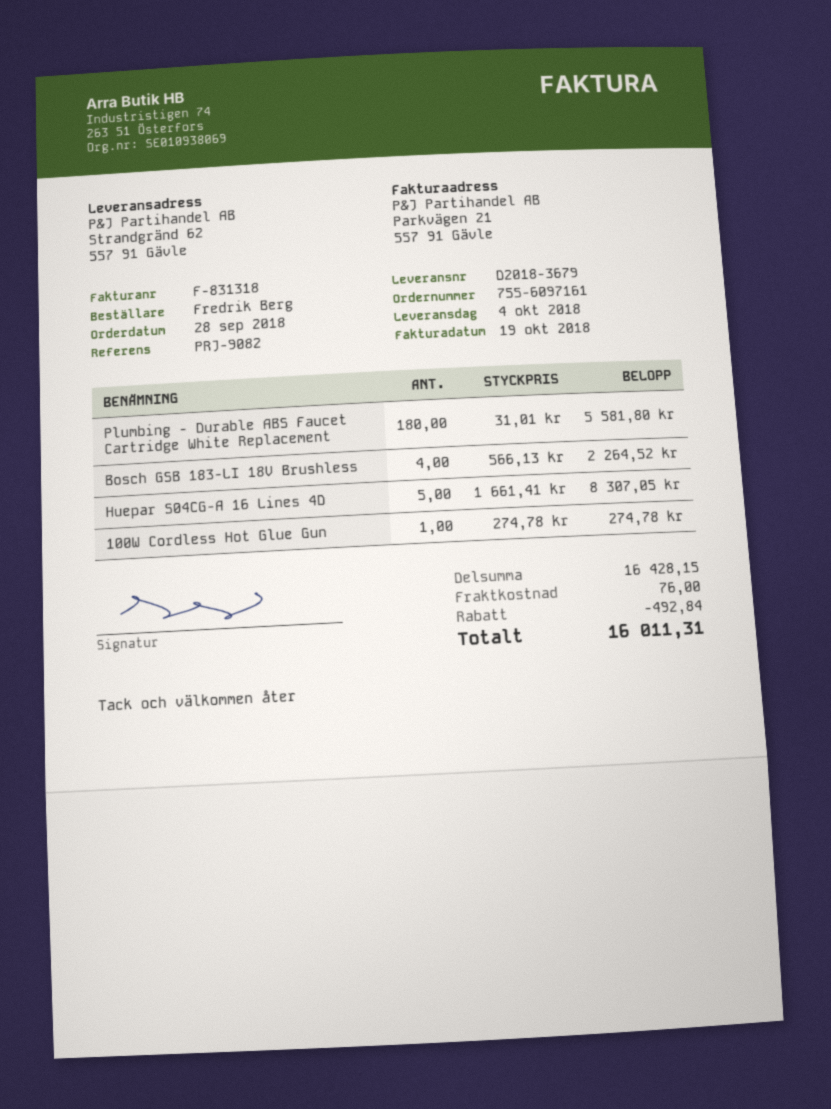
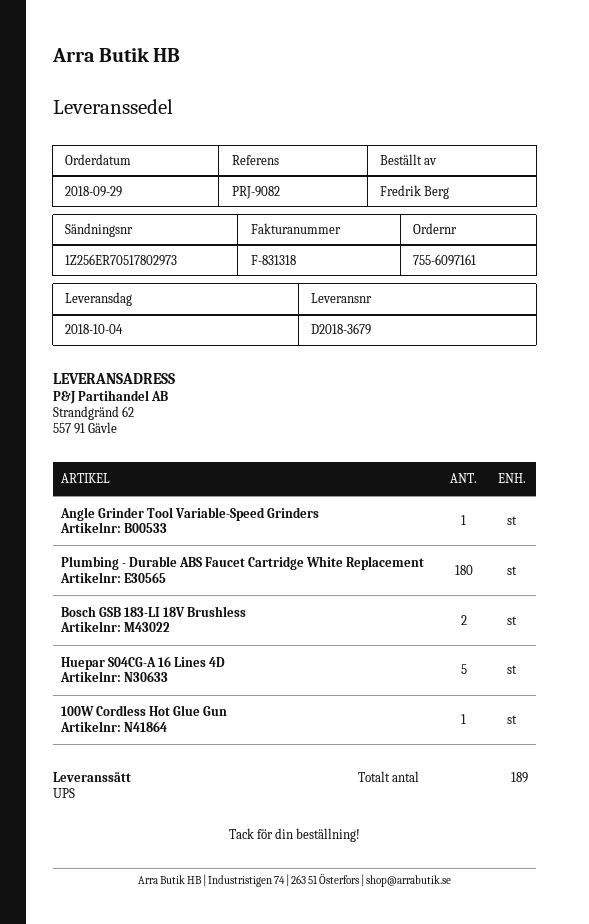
order date: 2018-09-28 -> 2018-09-29
Bosch GSB 183-LI 18V Brushless: 4 -> 2
Angle Grinder Tool Variable-Speed Grinders: none -> 1

